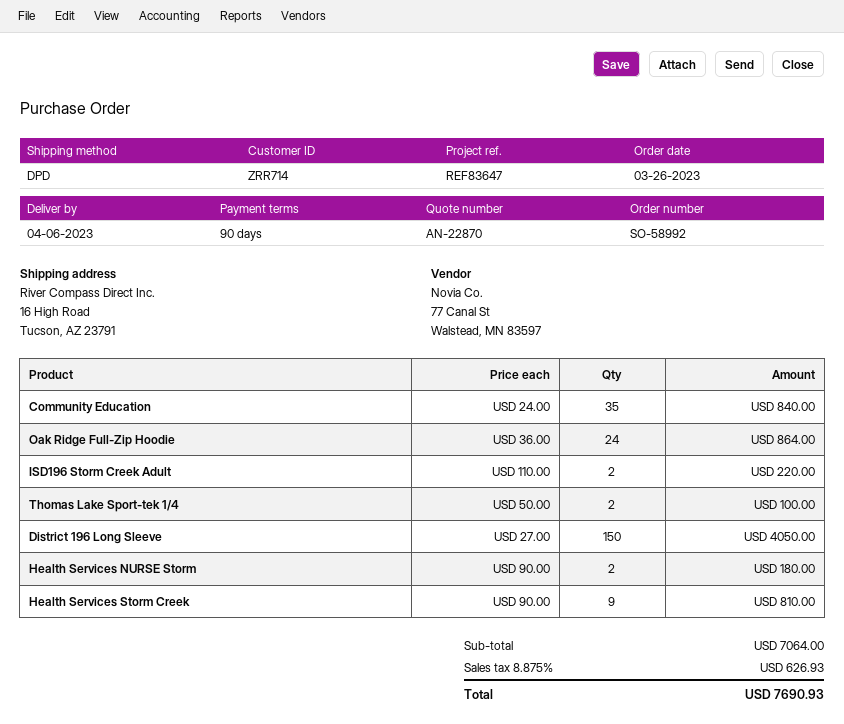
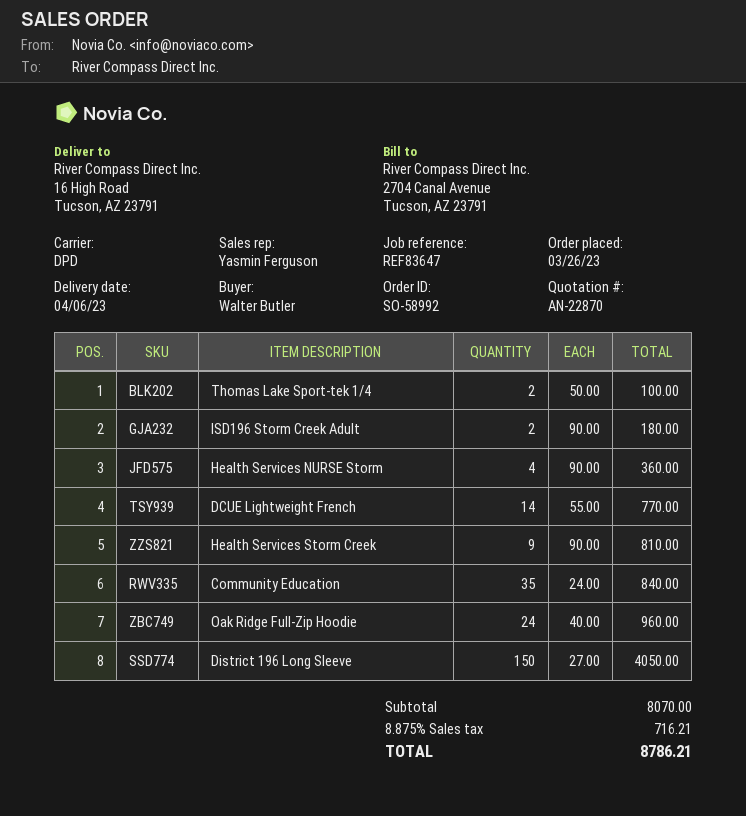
Oak Ridge Full-Zip Hoodie: 24 x 36.00 = 864.00 -> 24 x 40.00 = 960.00
ISD196 Storm Creek Adult: 2 x 110.00 = 220.00 -> 2 x 90.00 = 180.00
Health Services NURSE Storm: 2 x 90.00 = 180.00 -> 4 x 90.00 = 360.00
DCUE Lightweight French: none -> 14 x 55.00 = 770.00
subtotal: 7064.00 -> 8070.00
tax: 8.875% = 626.93 -> 8.875% = 716.21
total: 7690.93 -> 8786.21

